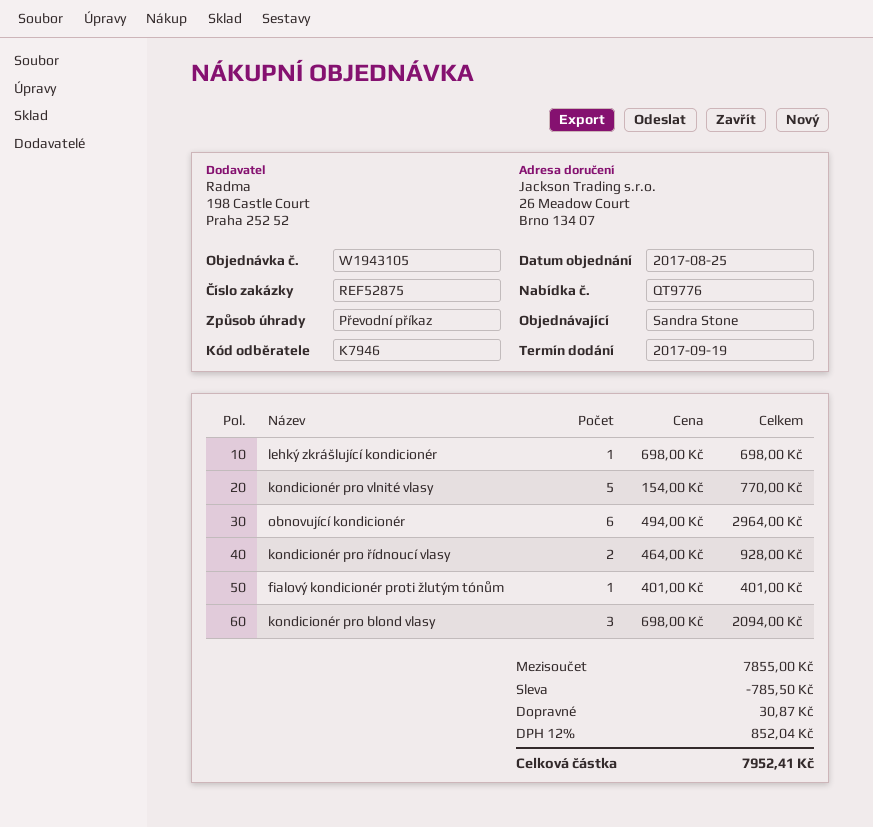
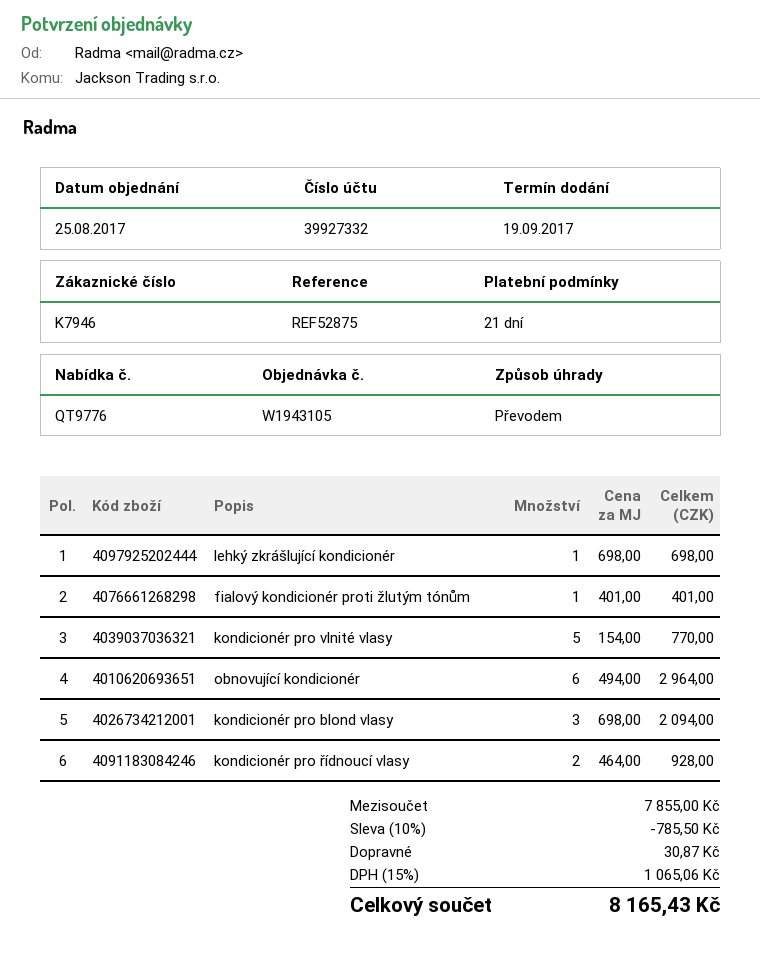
tax: 12% = 852.04 -> 15% = 1065.06
total: 7952.41 -> 8165.43

